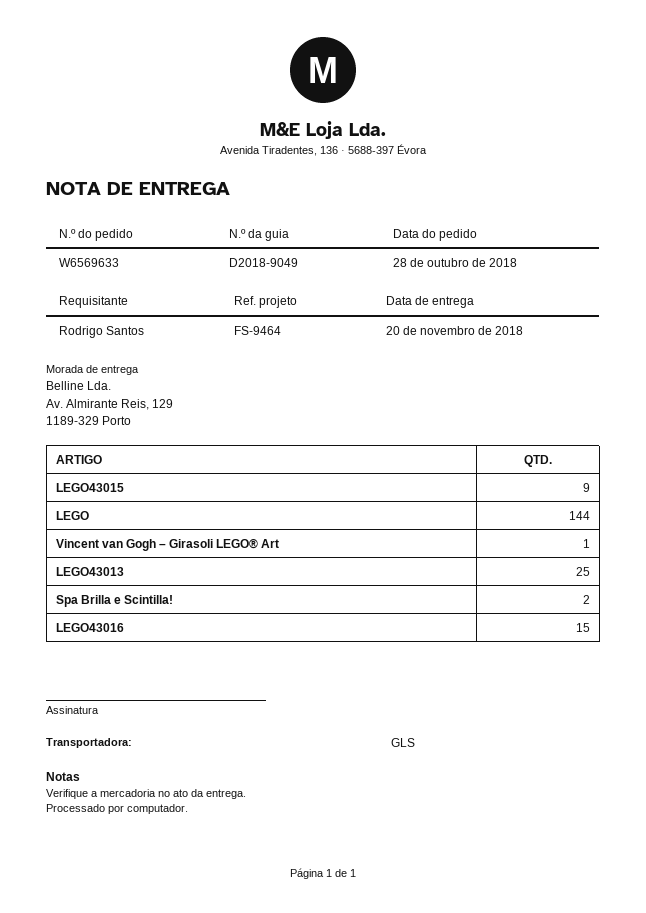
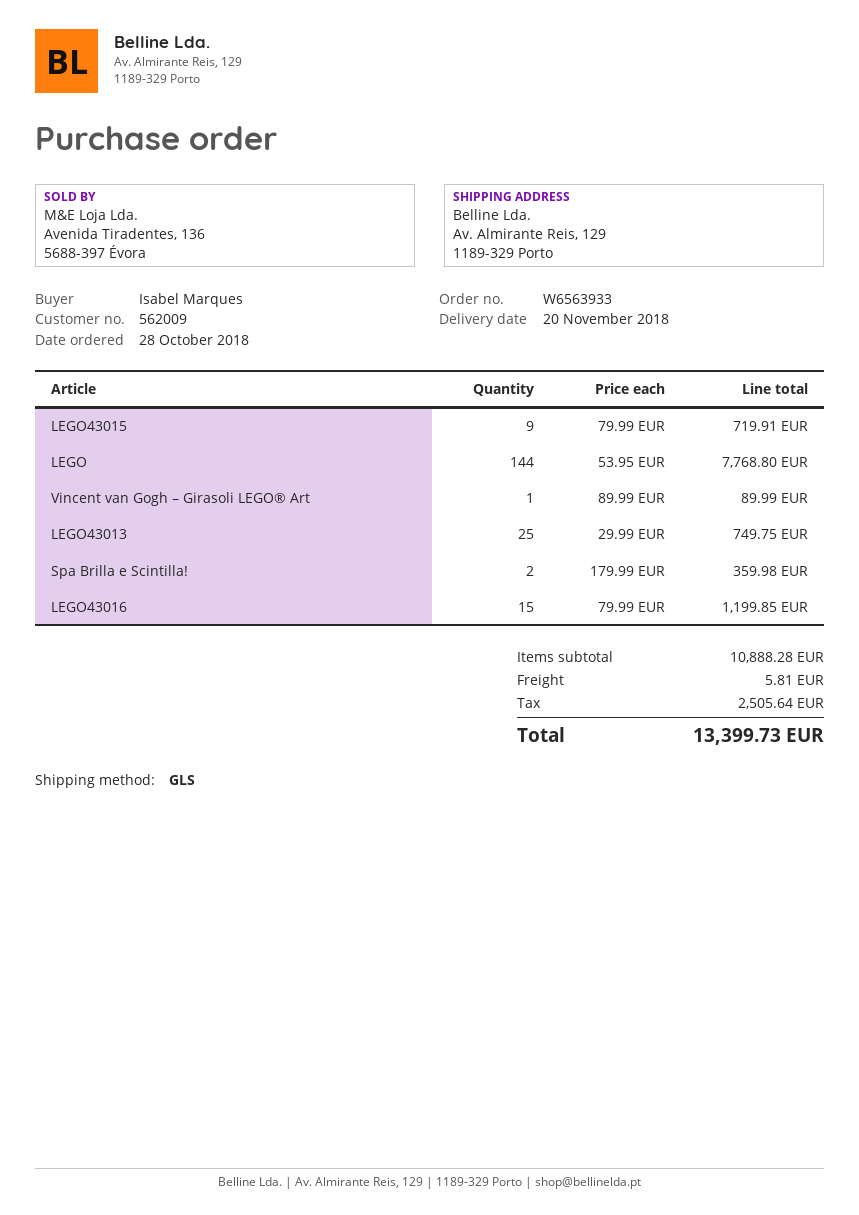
order number: W6569633 -> W6563933
ordered by: Rodrigo Santos -> Isabel Marques

